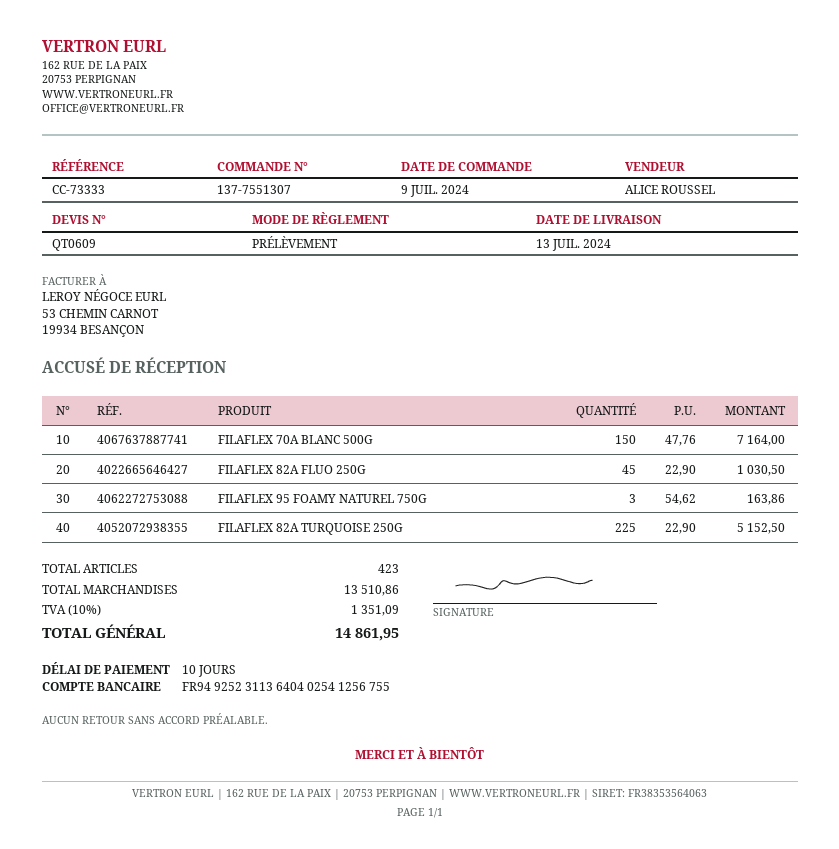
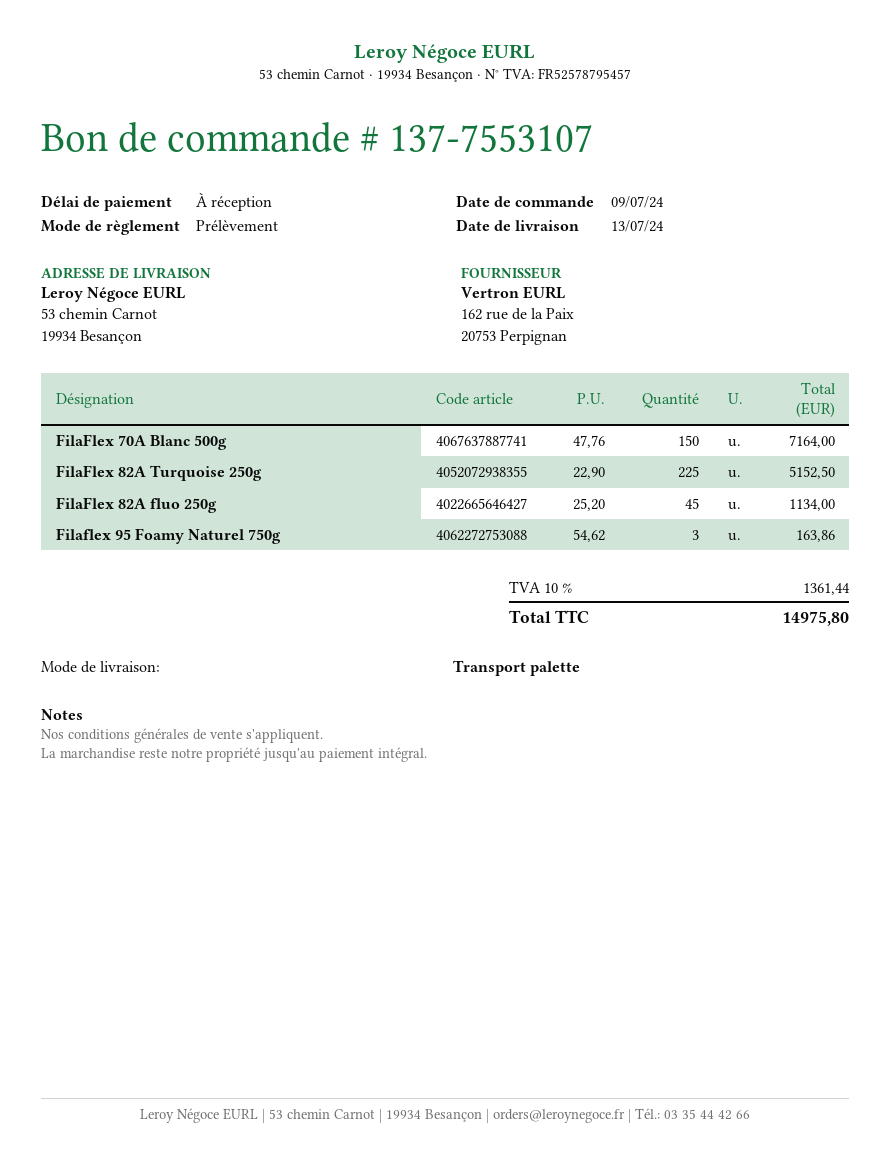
order number: 137-7551307 -> 137-7553107
payment terms: 10 days -> on receipt
FILAFLEX 82A FLUO 250G: 45 x 22.90 = 1030.50 -> 45 x 25.20 = 1134.00
tax: 10% = 1351.09 -> 10% = 1361.44
total: 14861.95 -> 14975.80

